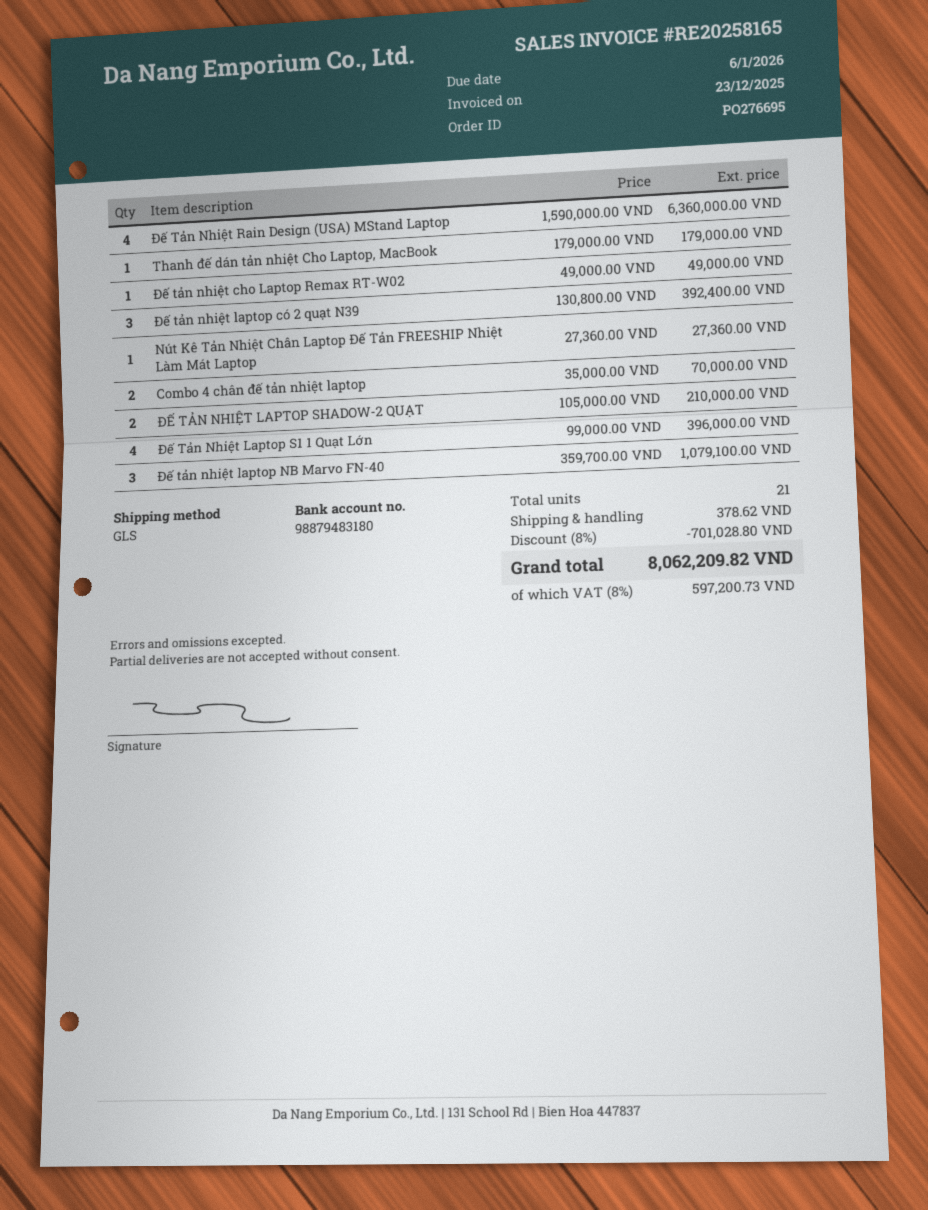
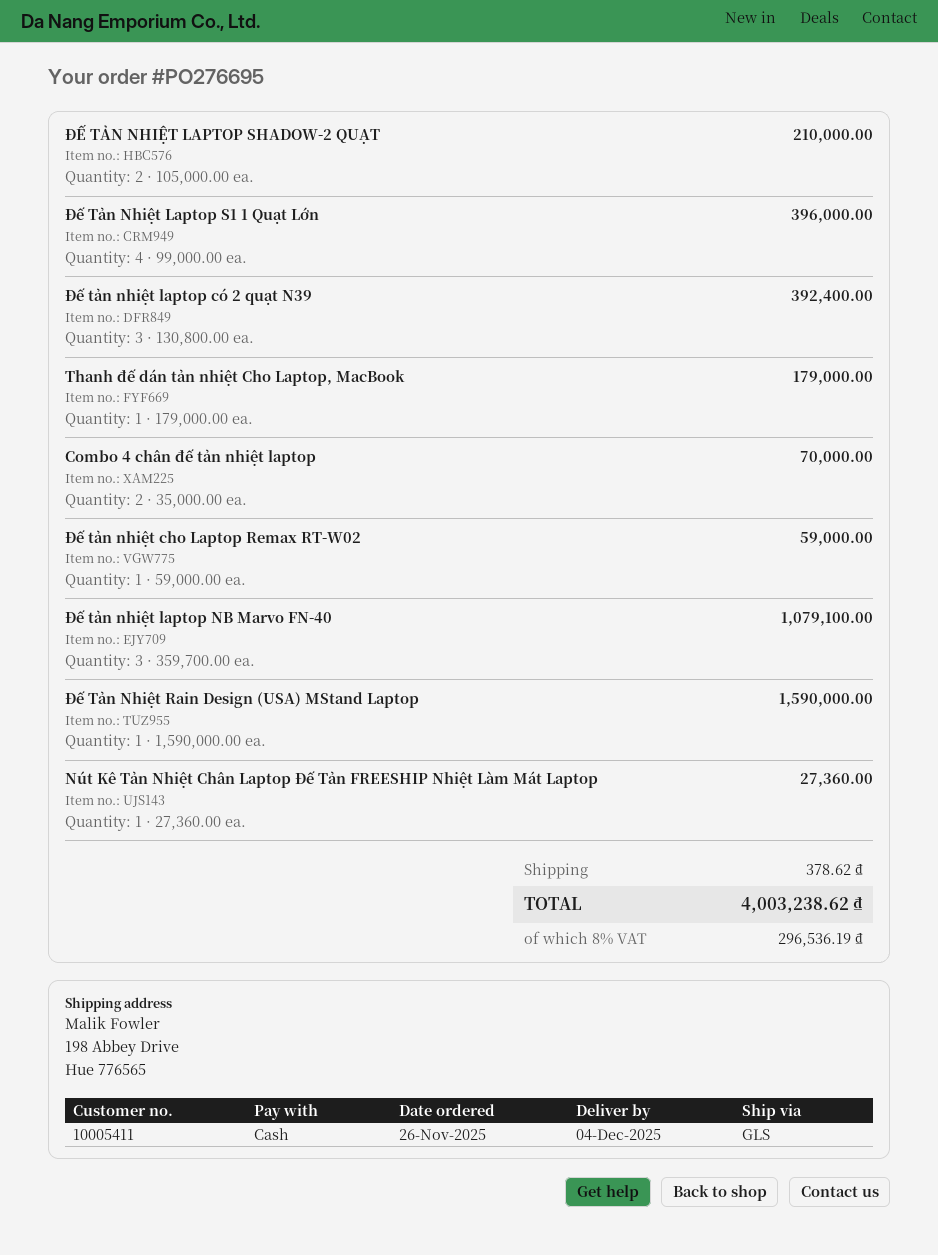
Đế Tản Nhiệt Rain Design (USA) MStand Laptop: 4 x 1590000.00 = 6360000.00 -> 1 x 1590000.00 = 1590000.00
Đế tản nhiệt cho Laptop Remax RT-W02: 1 x 49000.00 = 49000.00 -> 1 x 59000.00 = 59000.00
discount: 8% = 701028.80 -> none
tax: 8% = 597200.73 -> 8% = 296536.19
total: 8062209.82 -> 4003238.62

